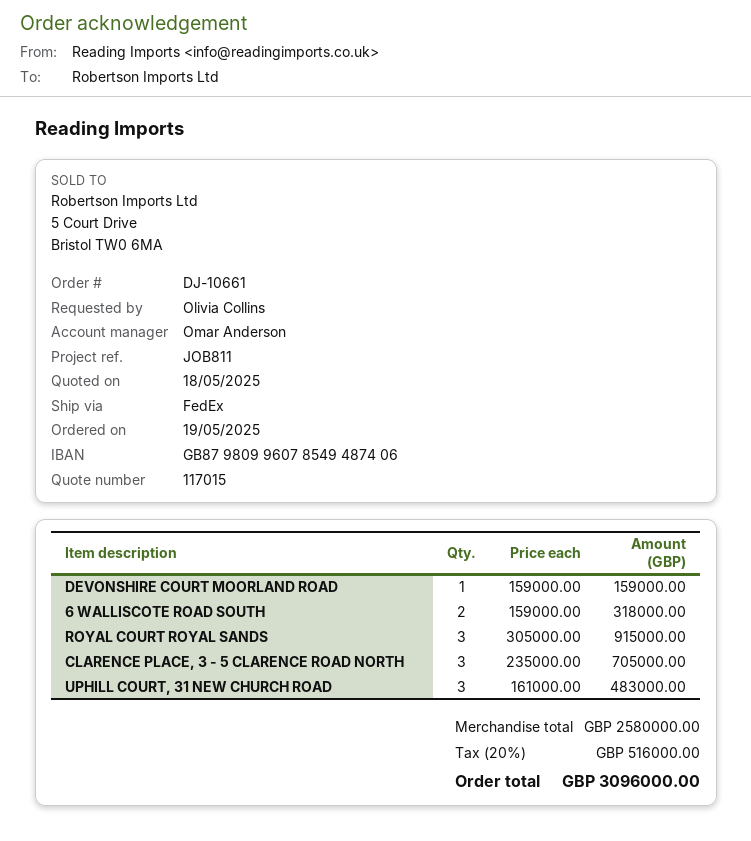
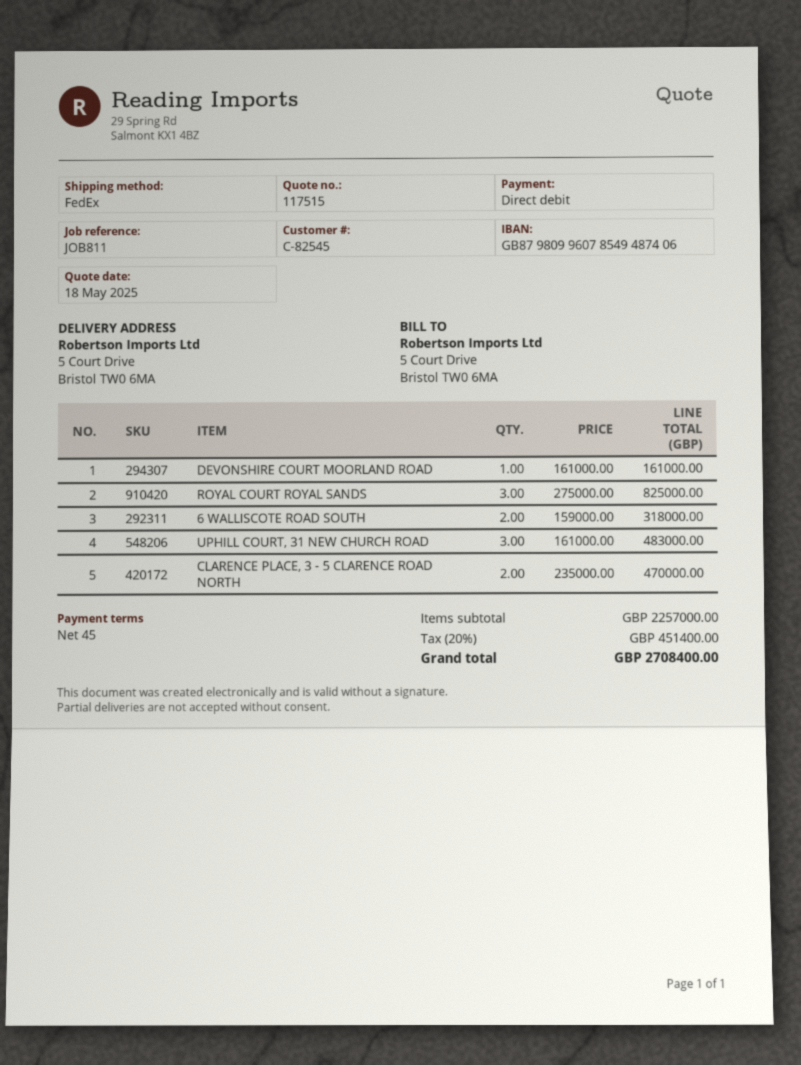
quote number: 117015 -> 117515
DEVONSHIRE COURT MOORLAND ROAD: 1 x 159000.00 = 159000.00 -> 1 x 161000.00 = 161000.00
ROYAL COURT ROYAL SANDS: 3 x 305000.00 = 915000.00 -> 3 x 275000.00 = 825000.00
CLARENCE PLACE, 3 - 5 CLARENCE ROAD NORTH: 3 x 235000.00 = 705000.00 -> 2 x 235000.00 = 470000.00
subtotal: 2580000.00 -> 2257000.00
tax: 20% = 516000.00 -> 20% = 451400.00
total: 3096000.00 -> 2708400.00

